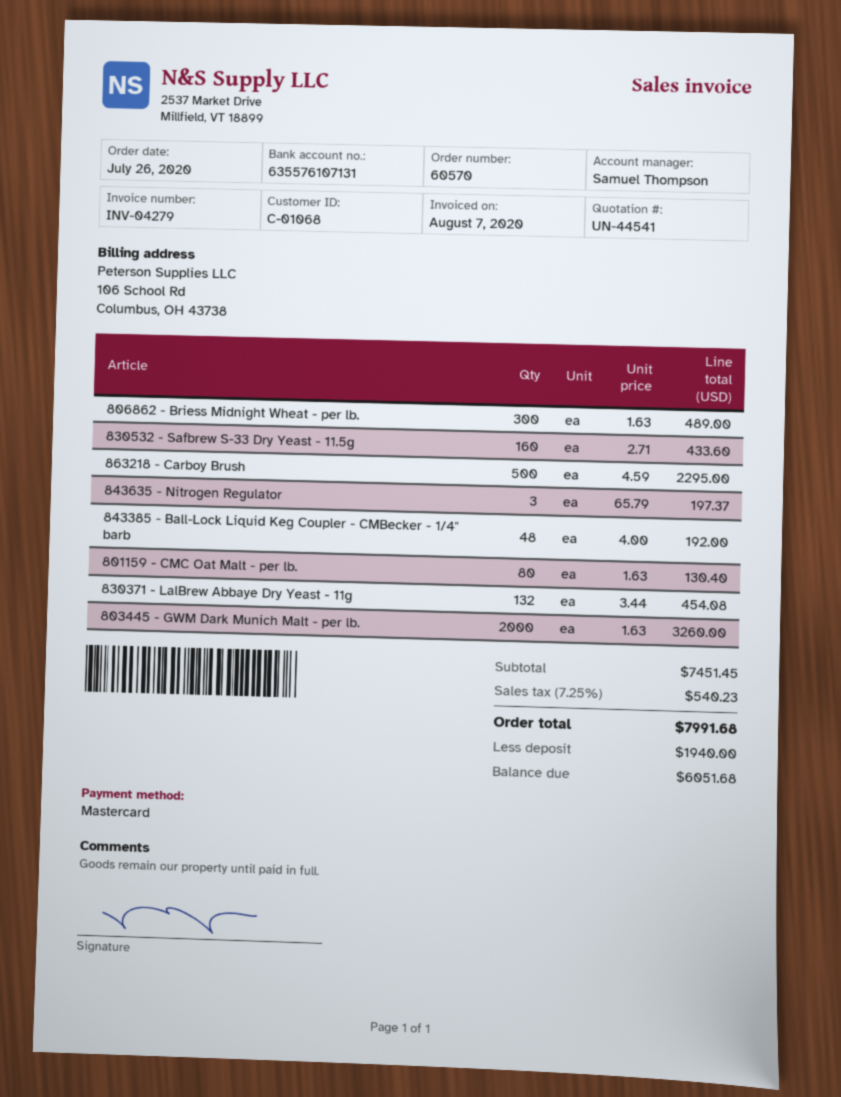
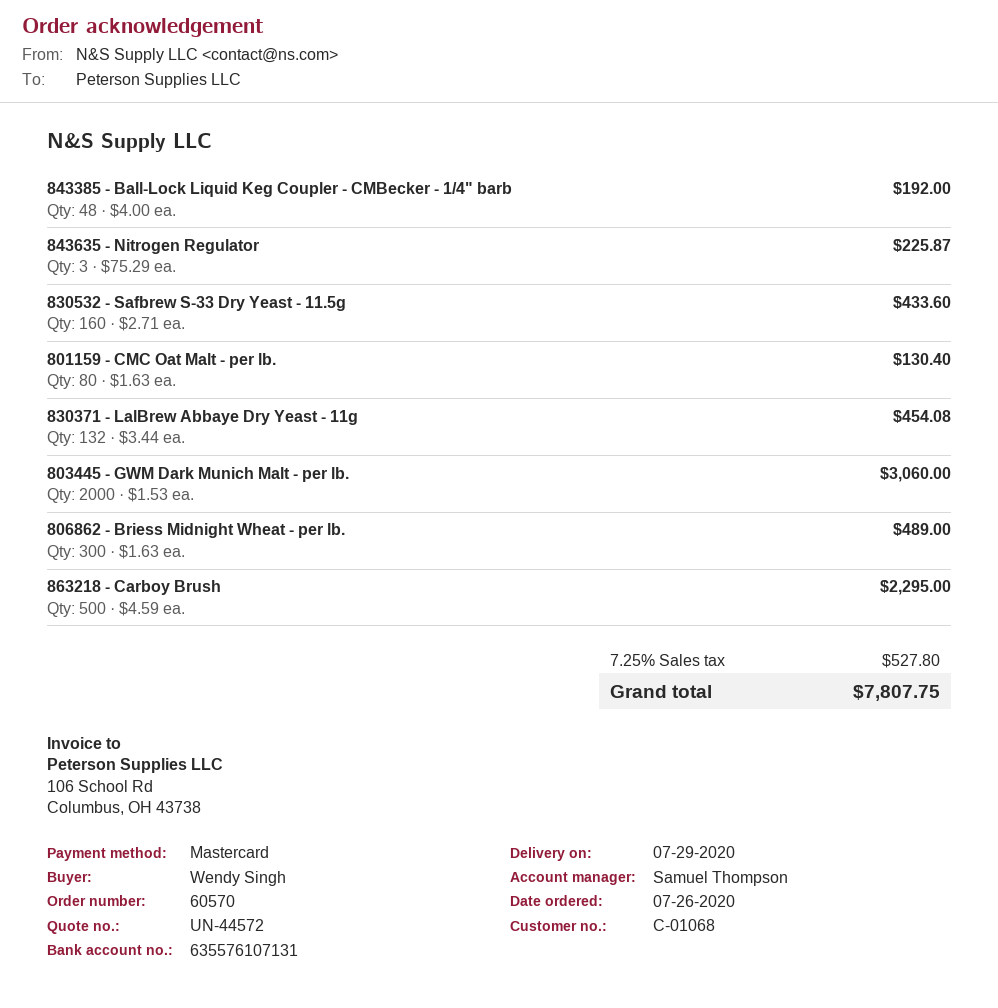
quote number: UN-44541 -> UN-44572
843635 - Nitrogen Regulator: 3 x 65.79 = 197.37 -> 3 x 75.29 = 225.87
803445 - GWM Dark Munich Malt - per lb.: 2000 x 1.63 = 3260.00 -> 2000 x 1.53 = 3060.00
tax: 7.25% = 540.23 -> 7.25% = 527.80
total: 7991.68 -> 7807.75

